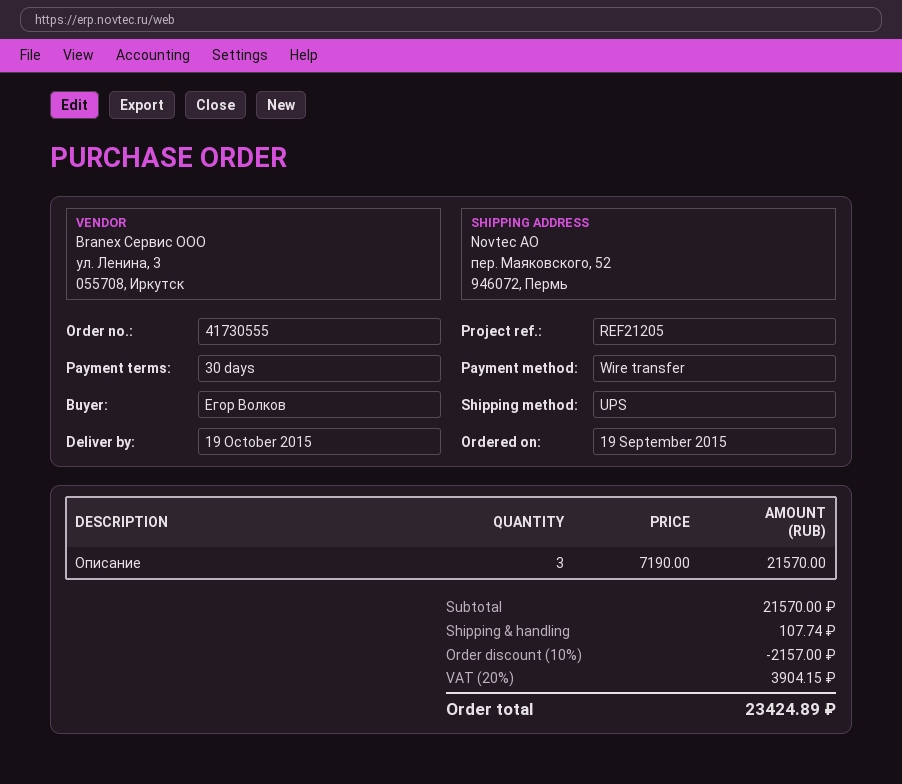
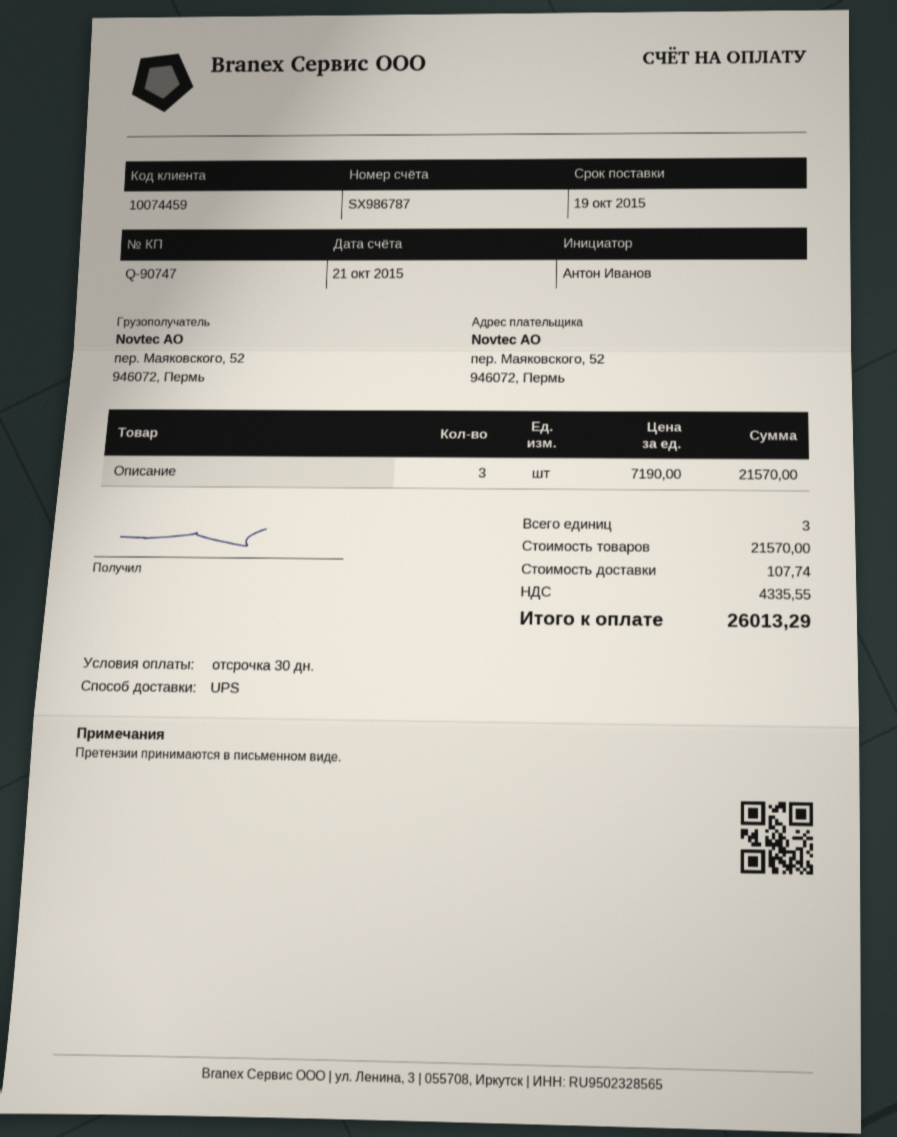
ordered by: Егор Волков -> Антон Иванов
discount: 10% = 2157.00 -> none
tax: 3904.15 -> 4335.55
total: 23424.89 -> 26013.29

